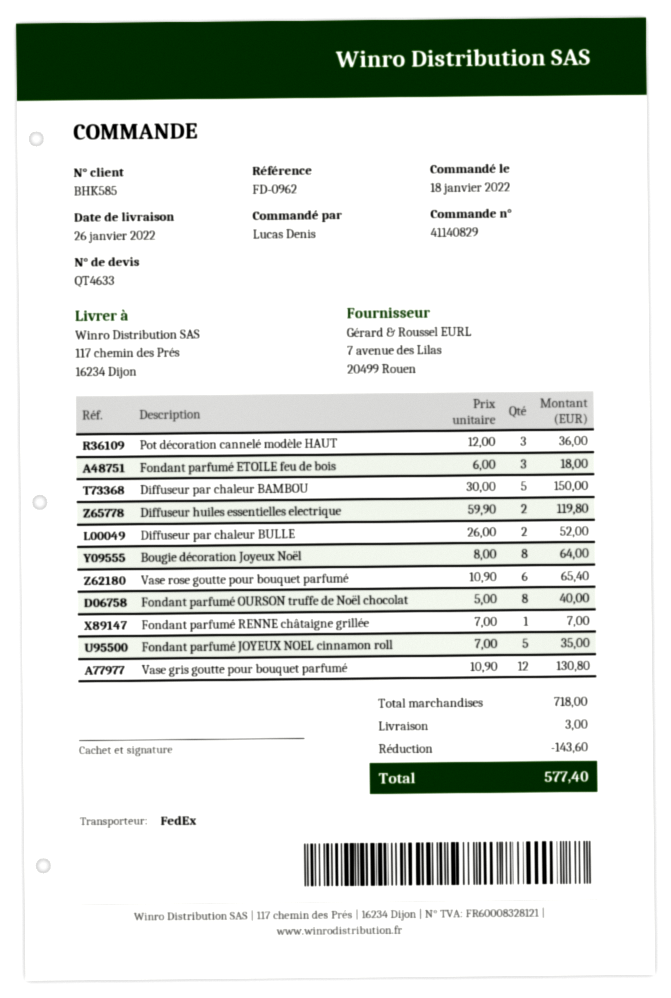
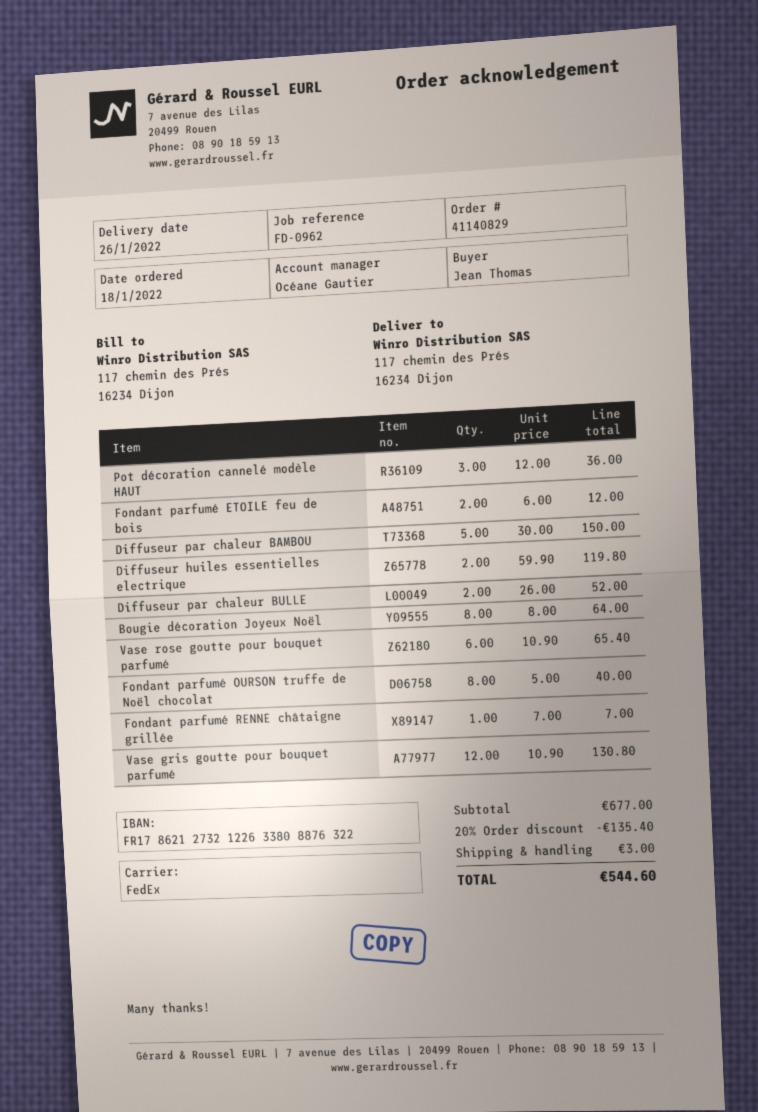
ordered by: Lucas Denis -> Jean Thomas
Fondant parfumé ETOILE feu de bois: 3 x 6.00 = 18.00 -> 2 x 6.00 = 12.00
Fondant parfumé JOYEUX NOEL cinnamon roll: 5 x 7.00 = 35.00 -> none
subtotal: 718.00 -> 677.00
discount: 143.60 -> 135.40
total: 577.40 -> 544.60

